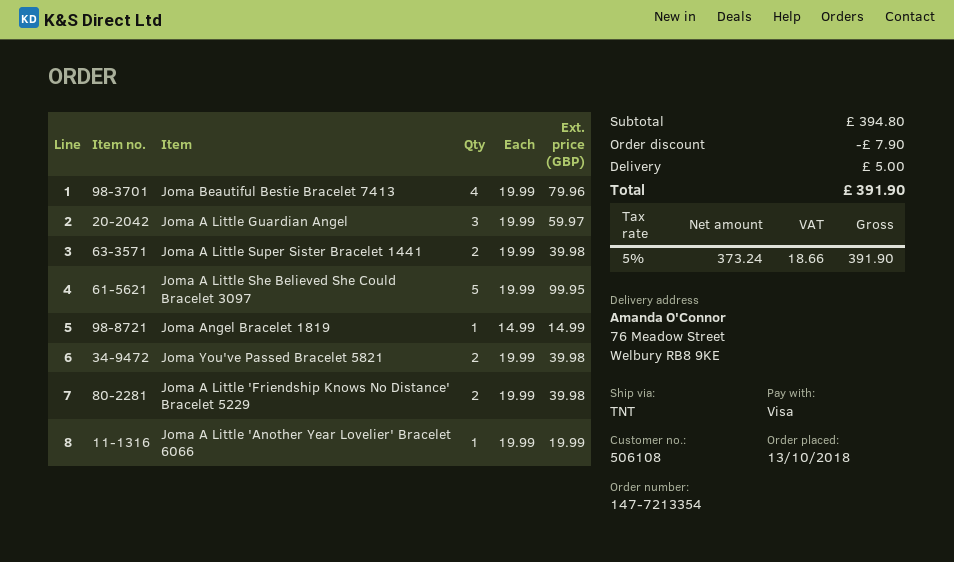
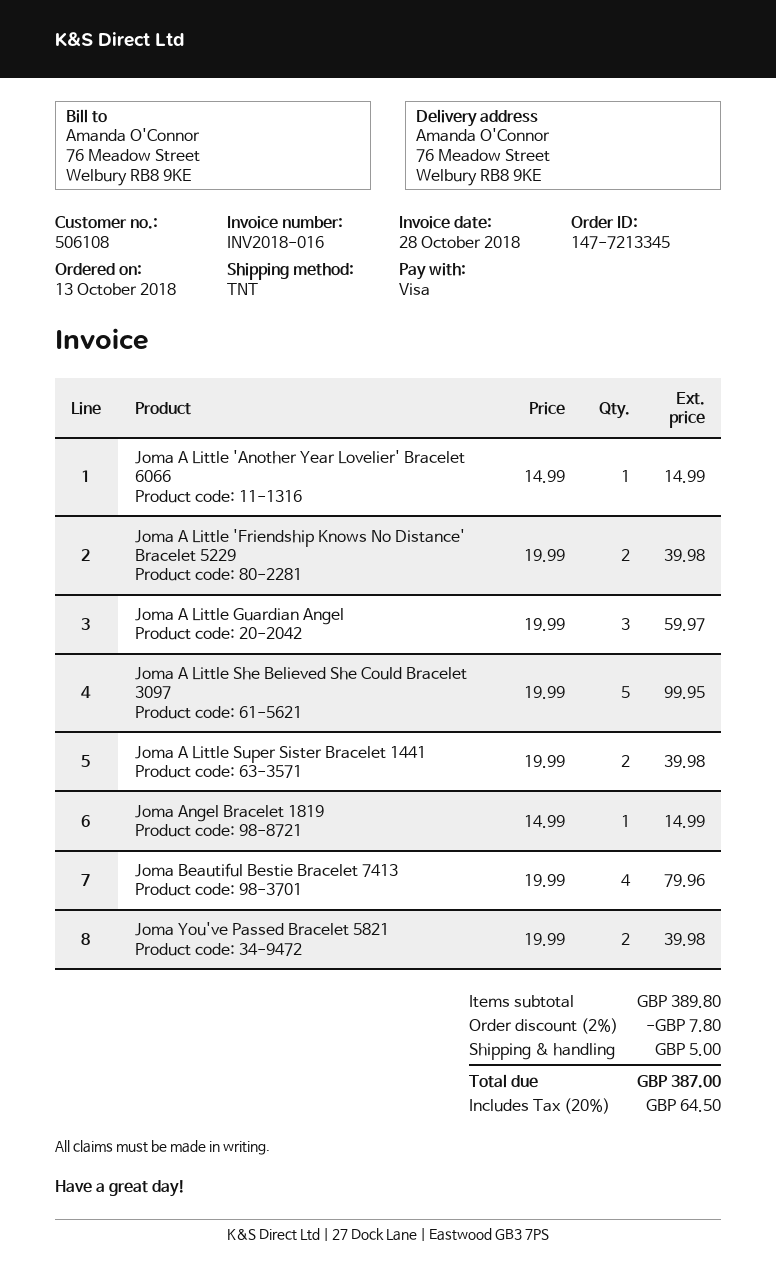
order number: 147-7213354 -> 147-7213345
Joma A Little 'Another Year Lovelier' Bracelet 6066: 1 x 19.99 = 19.99 -> 1 x 14.99 = 14.99
subtotal: 394.80 -> 389.80
discount: 7.90 -> 7.80
tax: 5% = 18.66 -> 20% = 64.50
total: 391.90 -> 387.00

